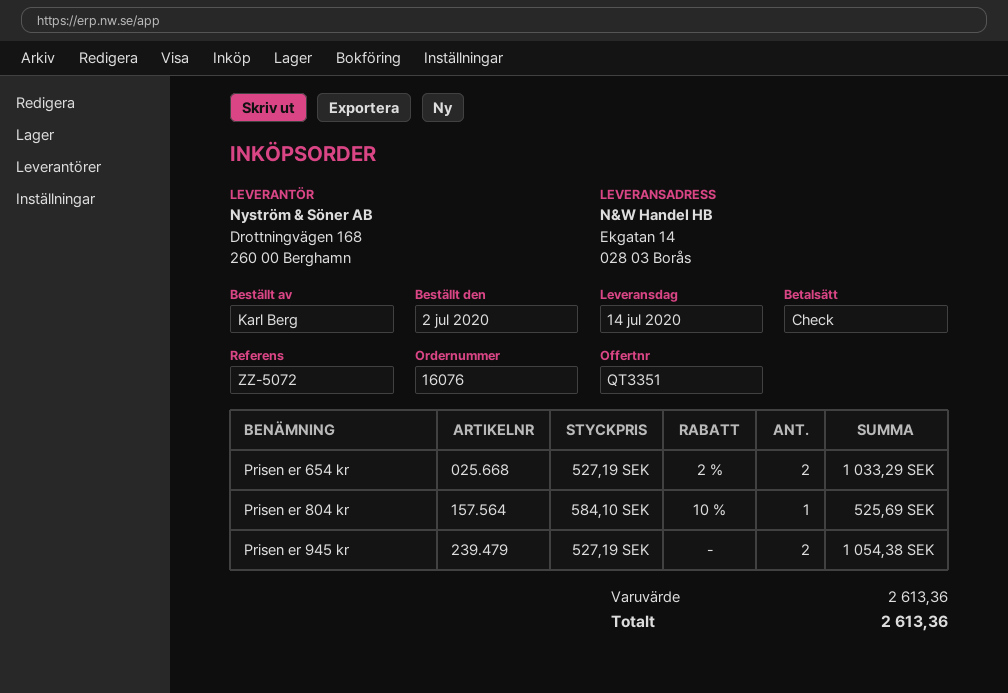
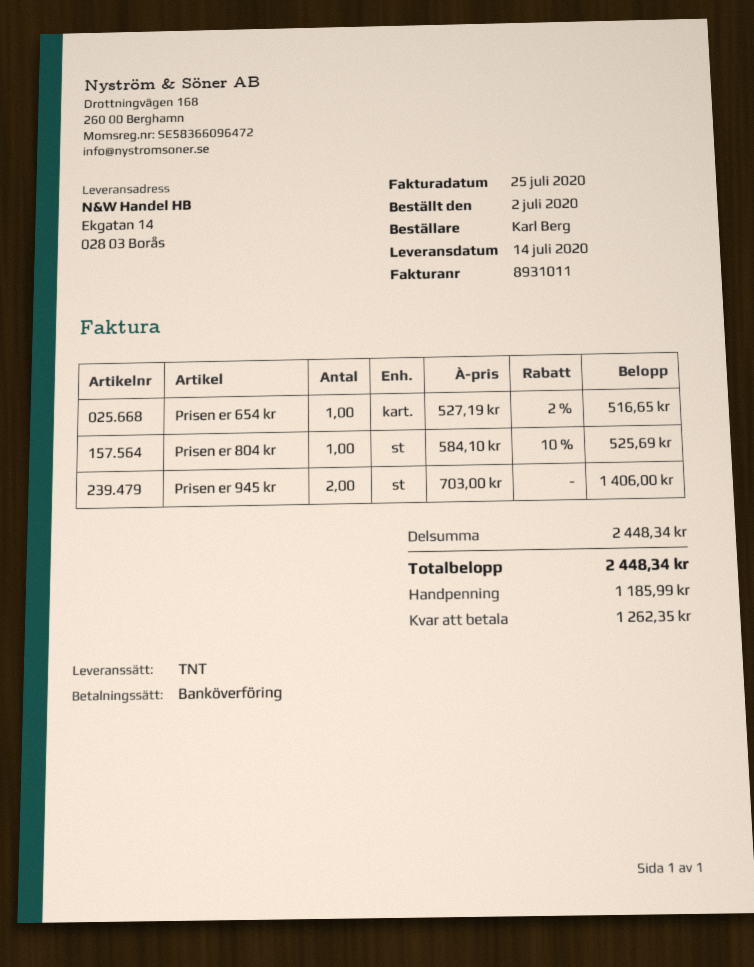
payment method: cheque -> bank transfer
Prisen er 654 kr: 2 x 527.19 - 2% = 1033.29 -> 1 x 527.19 - 2% = 516.65
Prisen er 945 kr: 2 x 527.19 = 1054.38 -> 2 x 703.00 = 1406.00
subtotal: 2613.36 -> 2448.34
total: 2613.36 -> 2448.34

